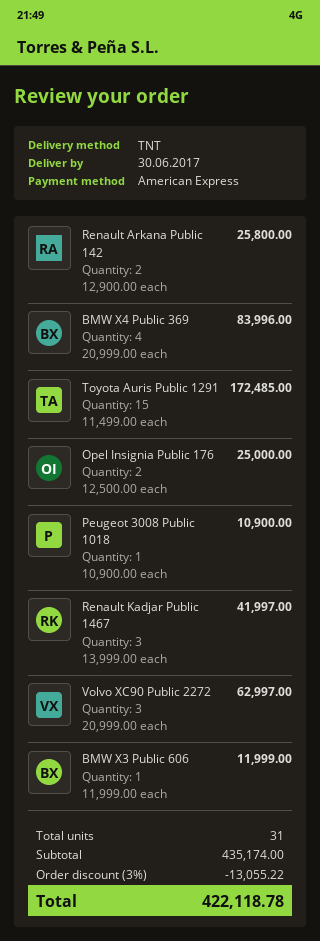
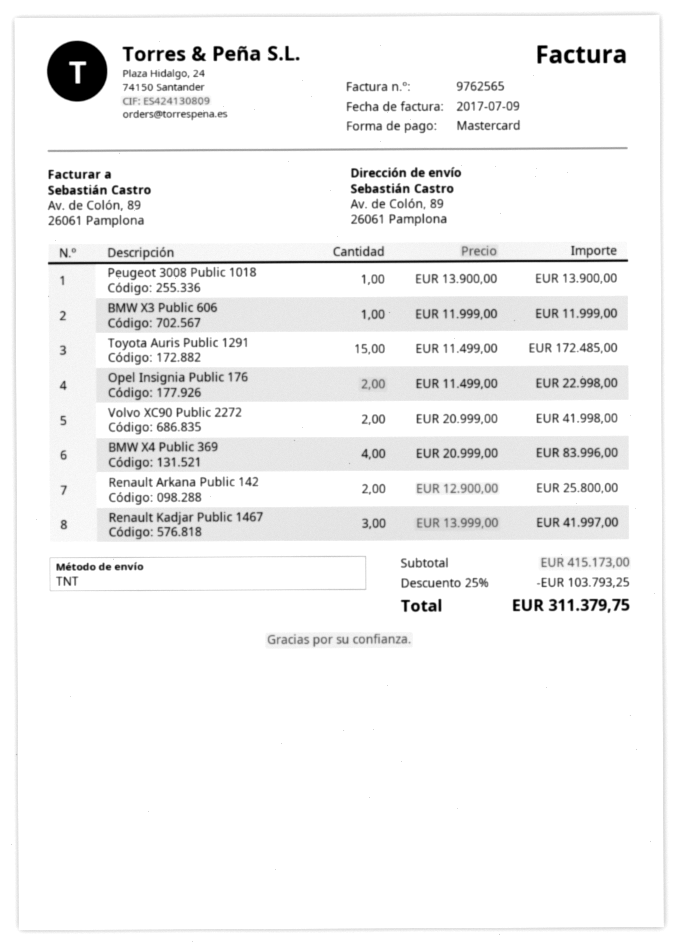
payment method: American Express -> Mastercard
Opel Insignia Public 176: 2 x 12500.00 = 25000.00 -> 2 x 11499.00 = 22998.00
Peugeot 3008 Public 1018: 1 x 10900.00 = 10900.00 -> 1 x 13900.00 = 13900.00
Volvo XC90 Public 2272: 3 x 20999.00 = 62997.00 -> 2 x 20999.00 = 41998.00
subtotal: 435174.00 -> 415173.00
discount: 3% = 13055.22 -> 25% = 103793.25
total: 422118.78 -> 311379.75

